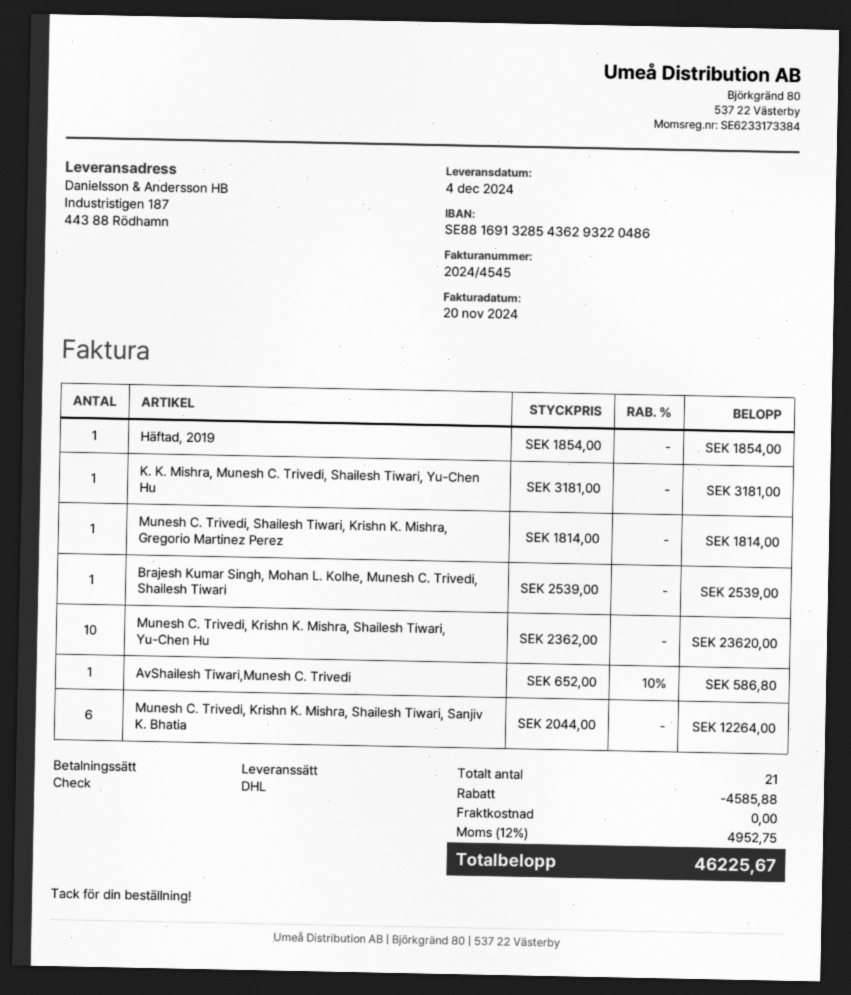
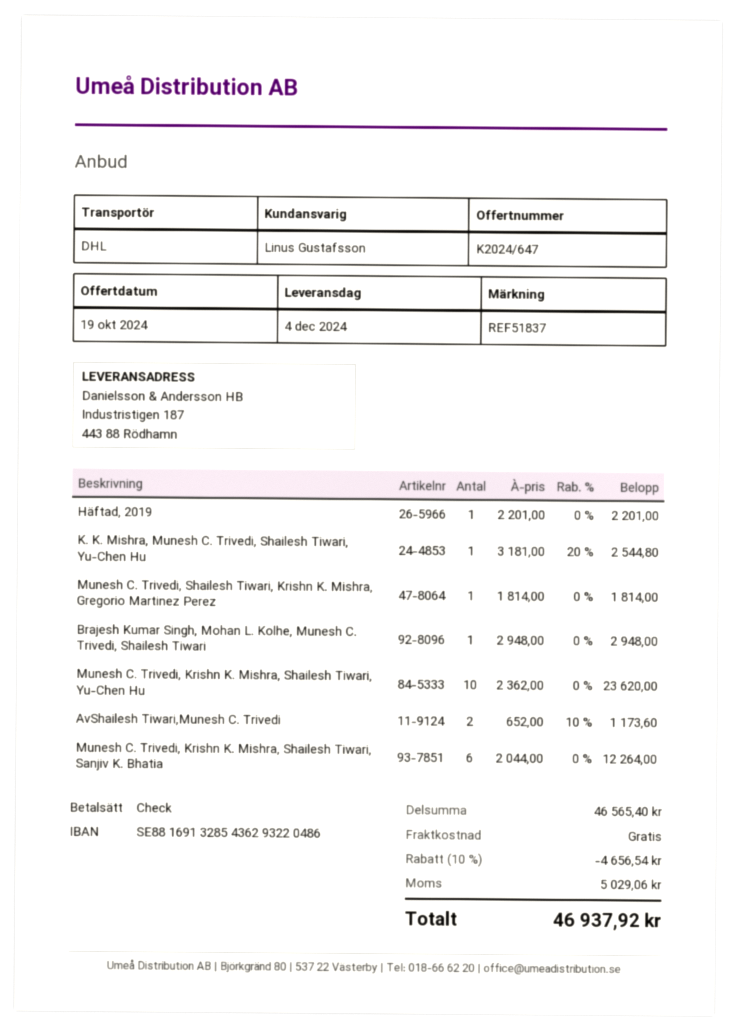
Häftad, 2019: 1 x 1854.00 = 1854.00 -> 1 x 2201.00 = 2201.00
K. K. Mishra, Munesh C. Trivedi, Shailesh Tiwari, Yu-Chen Hu: 1 x 3181.00 = 3181.00 -> 1 x 3181.00 - 20% = 2544.80
Brajesh Kumar Singh, Mohan L. Kolhe, Munesh C. Trivedi, Shailesh Tiwari: 1 x 2539.00 = 2539.00 -> 1 x 2948.00 = 2948.00
AvShailesh Tiwari,Munesh C. Trivedi: 1 x 652.00 - 10% = 586.80 -> 2 x 652.00 - 10% = 1173.60
discount: 4585.88 -> 4656.54
tax: 4952.75 -> 5029.06
total: 46225.67 -> 46937.92

